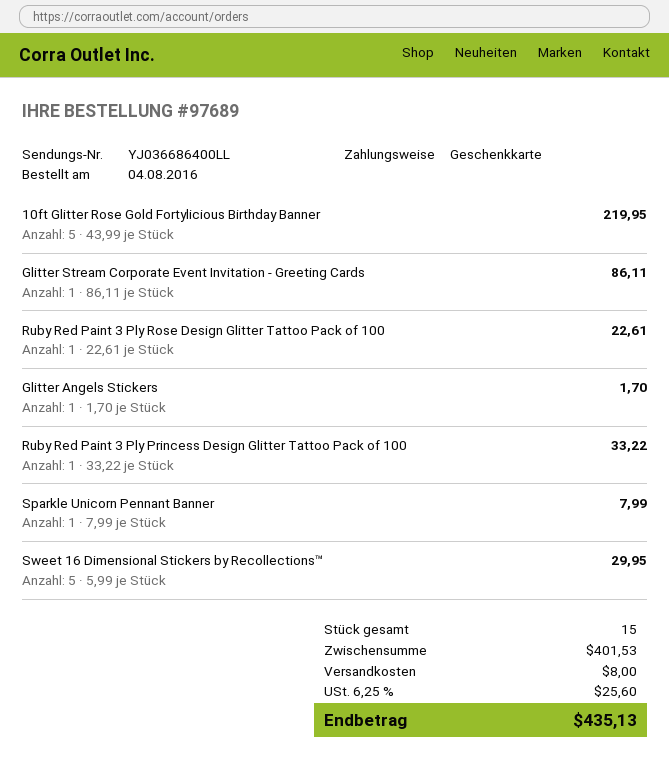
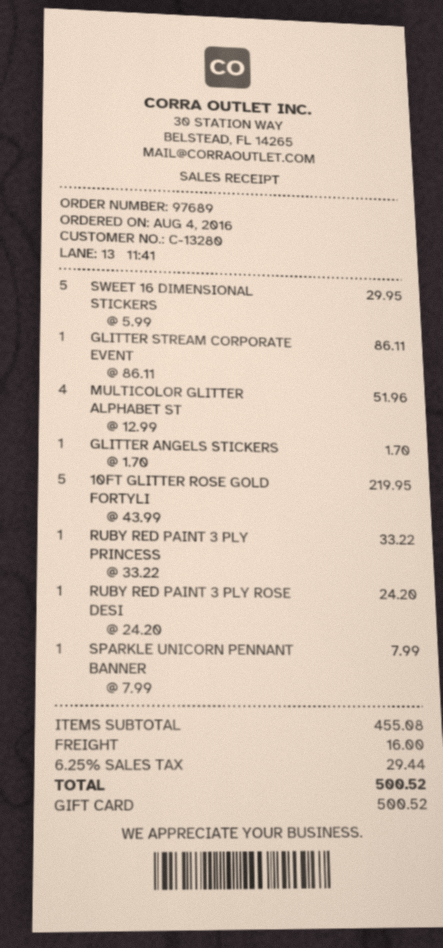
Ruby Red Paint 3 Ply Rose Design Glitter Tattoo Pack of 100: 1 x 22.61 = 22.61 -> 1 x 24.20 = 24.20
MULTICOLOR GLITTER ALPHABET ST: none -> 4 x 12.99 = 51.96
subtotal: 401.53 -> 455.08
shipping: 8.00 -> 16.00
tax: 6.25% = 25.60 -> 6.25% = 29.44
total: 435.13 -> 500.52

